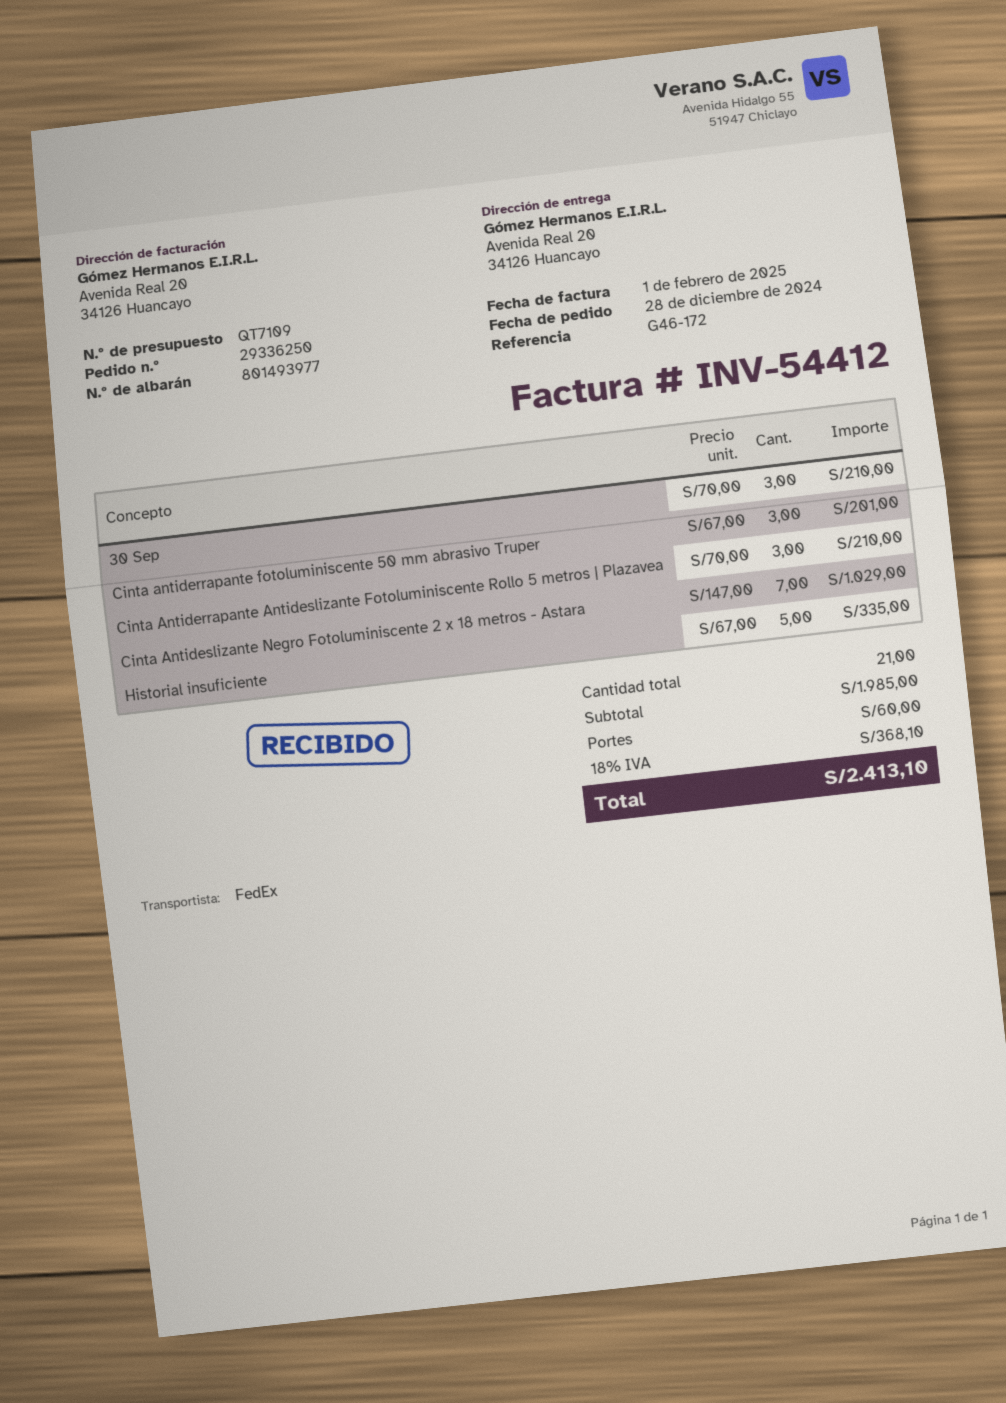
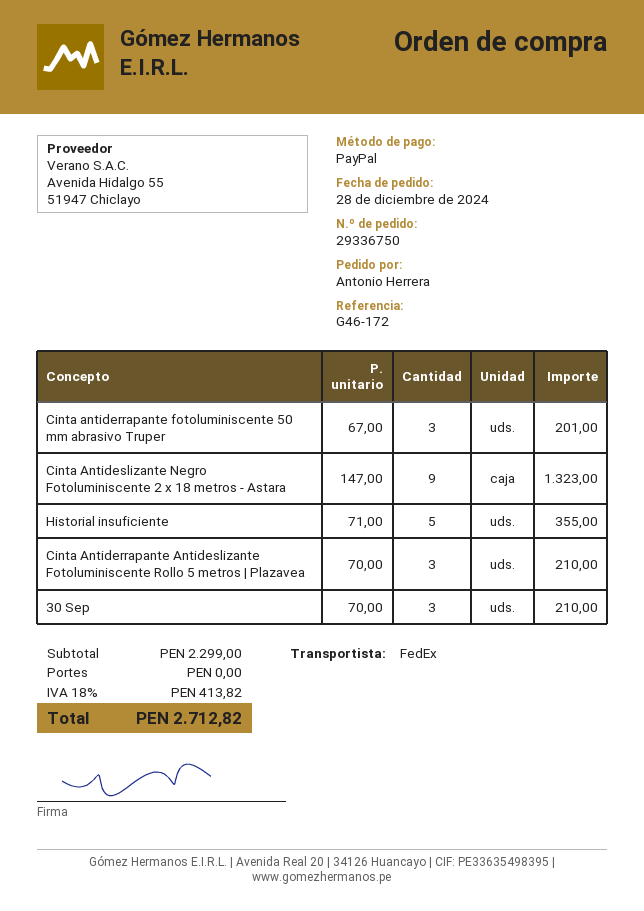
order number: 29336250 -> 29336750
Cinta Antideslizante Negro Fotoluminiscente 2 x 18 metros - Astara: 7 x 147.00 = 1029.00 -> 9 x 147.00 = 1323.00
Historial insuficiente: 5 x 67.00 = 335.00 -> 5 x 71.00 = 355.00
subtotal: 1985.00 -> 2299.00
shipping: 60.00 -> 0.00
tax: 18% = 368.10 -> 18% = 413.82
total: 2413.10 -> 2712.82

